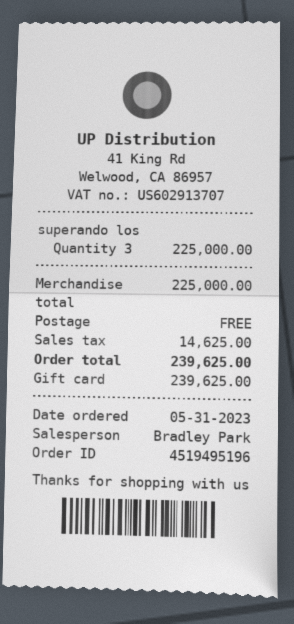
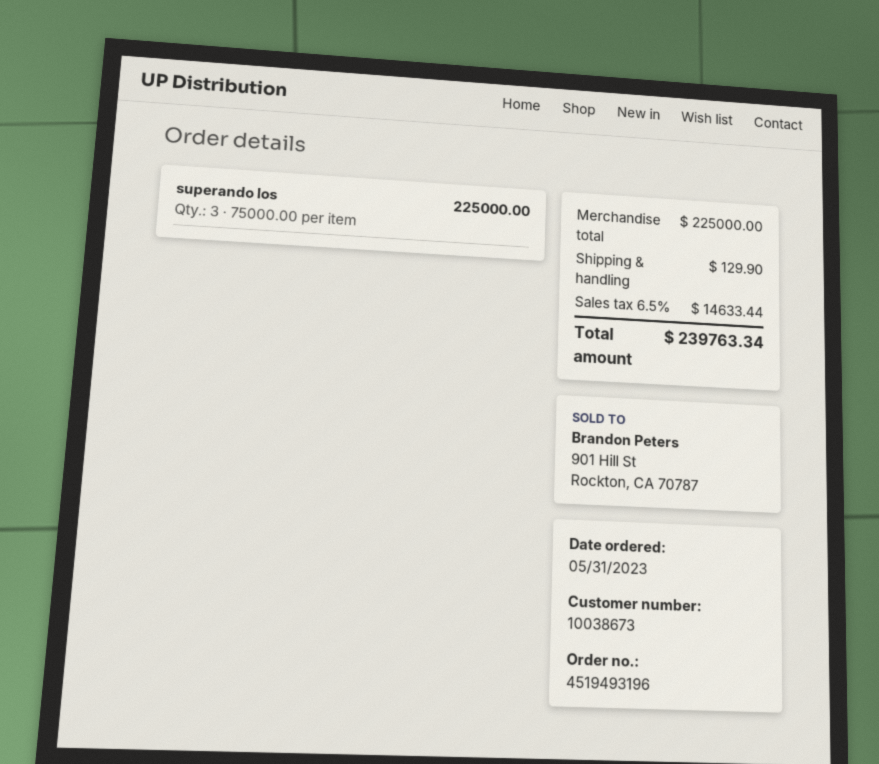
order number: 4519495196 -> 4519493196
shipping: 0.00 -> 129.90
tax: 14625.00 -> 14633.44
total: 239625.00 -> 239763.34

